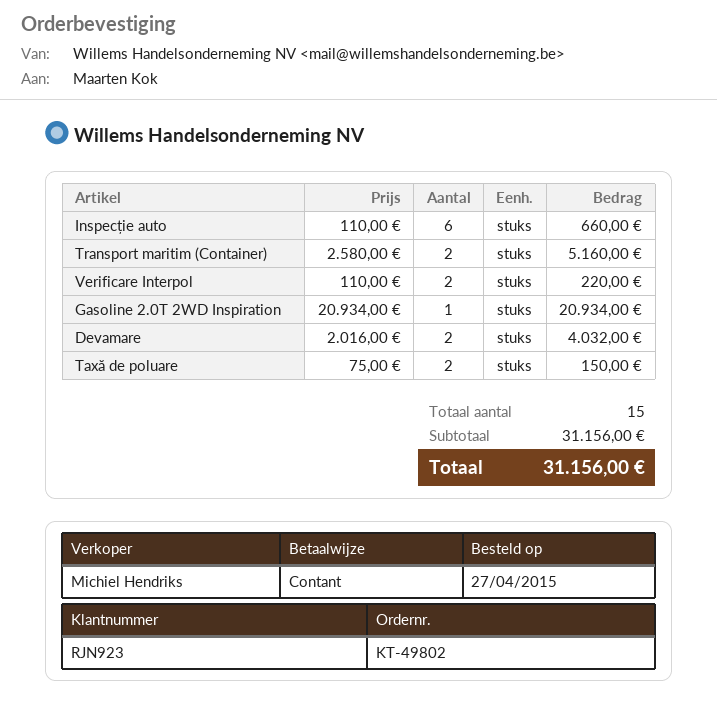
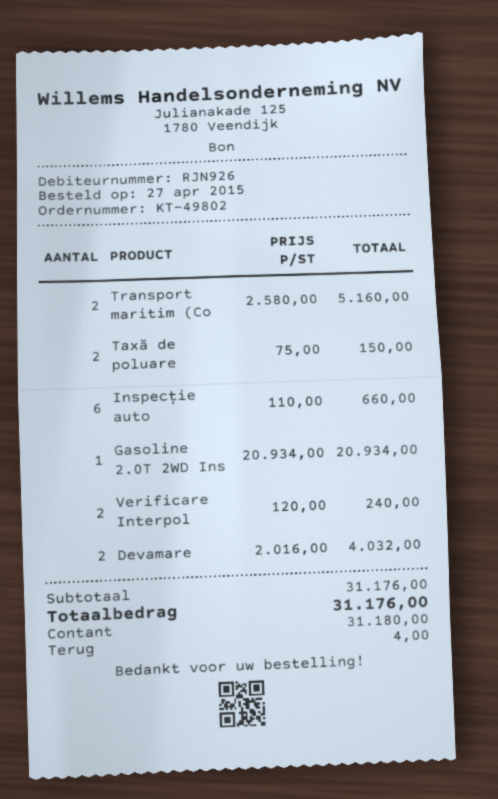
customer number: RJN923 -> RJN926
Verificare Interpol: 2 x 110.00 = 220.00 -> 2 x 120.00 = 240.00
subtotal: 31156.00 -> 31176.00
total: 31156.00 -> 31176.00

